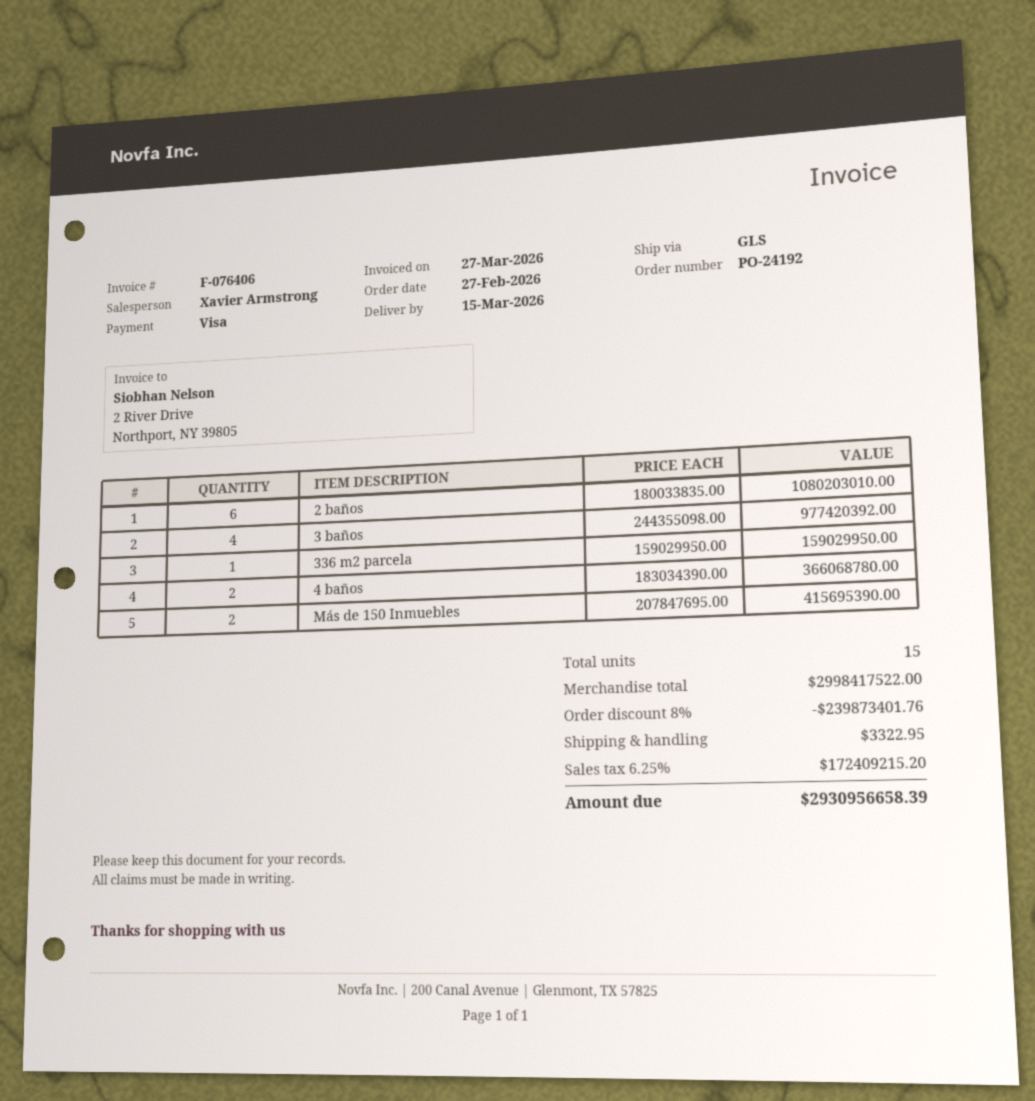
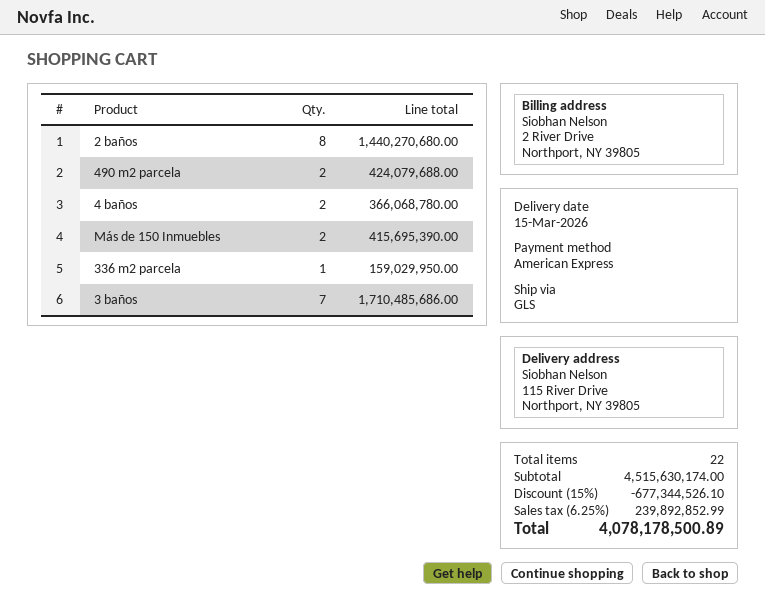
payment method: Visa -> American Express
2 baños: 6 for 1080203010.00 -> 8 for 1440270680.00
3 baños: 4 for 977420392.00 -> 7 for 1710485686.00
490 m2 parcela: none -> 2 for 424079688.00
total quantity: 15 -> 22
subtotal: 2998417522.00 -> 4515630174.00
discount: 8% = 239873401.76 -> 15% = 677344526.10
shipping: 3322.95 -> none
tax: 6.25% = 172409215.20 -> 6.25% = 239892852.99
total: 2930956658.39 -> 4078178500.89

